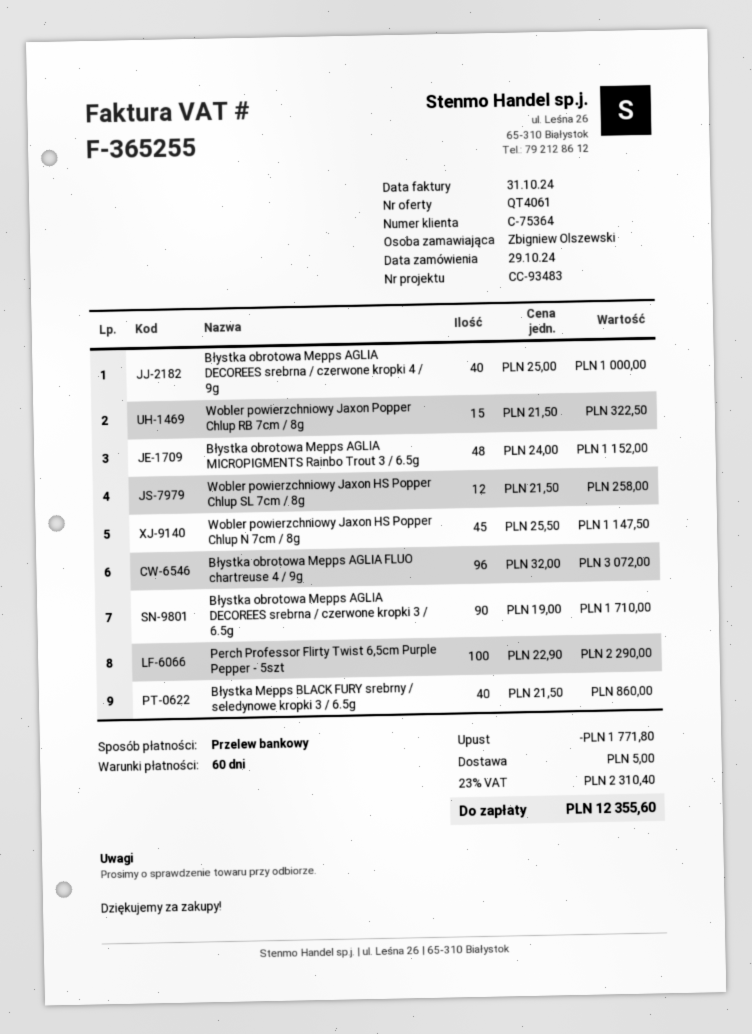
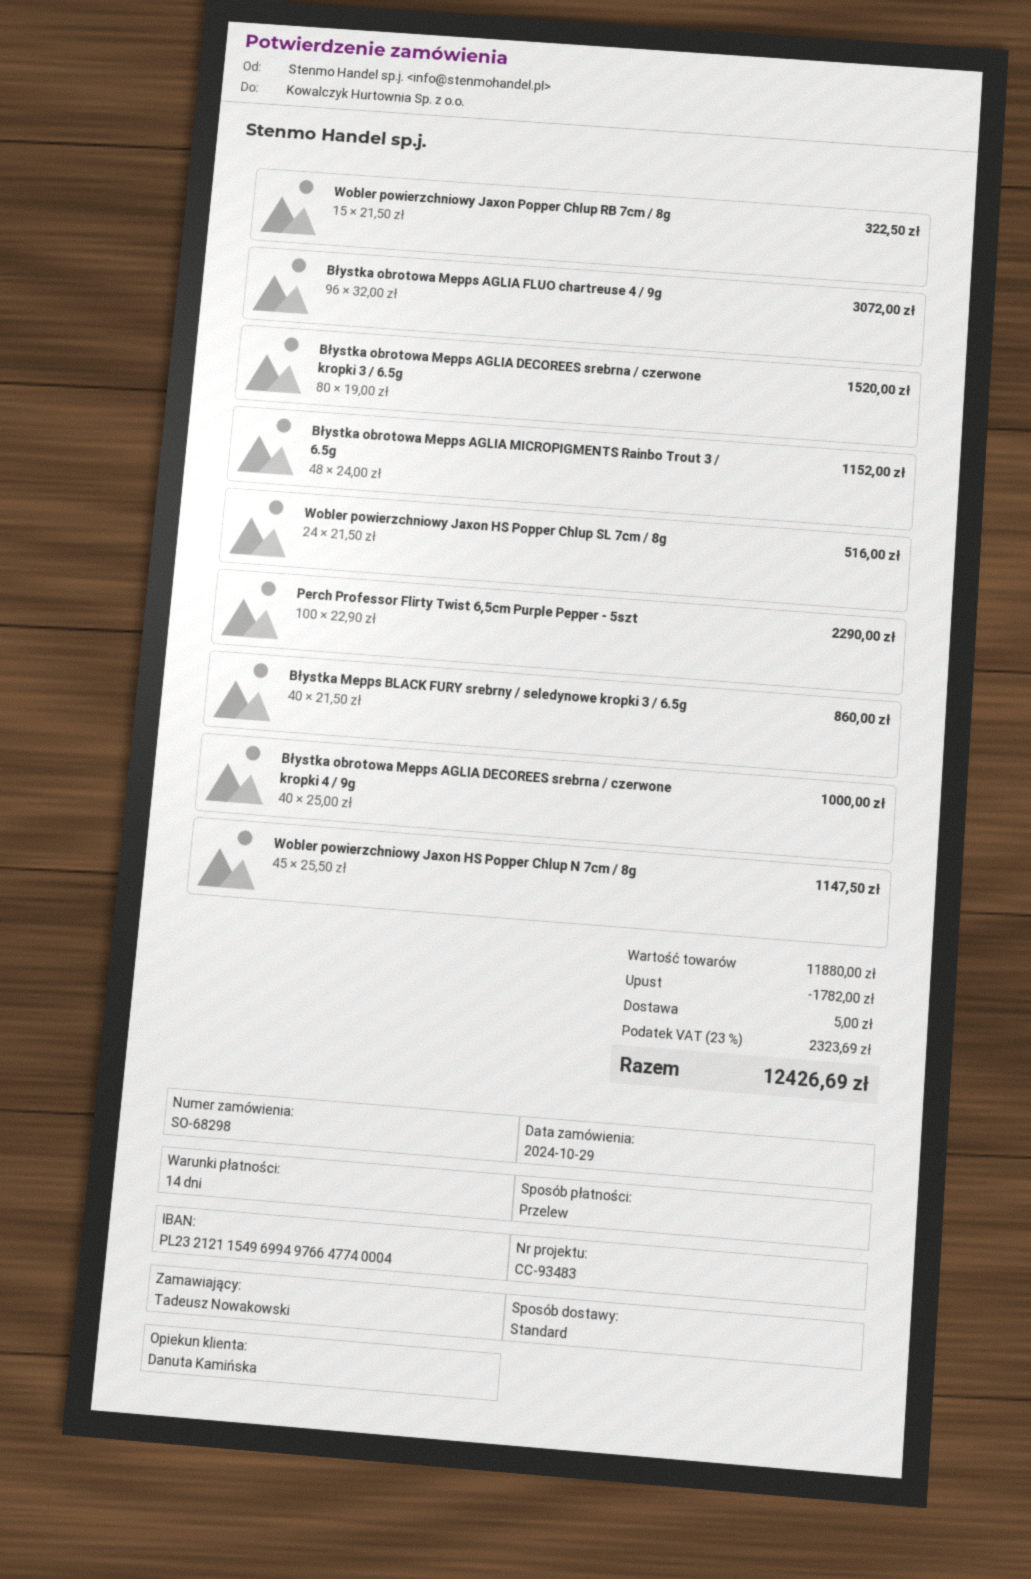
payment terms: 60 days -> 14 days
ordered by: Zbigniew Olszewski -> Tadeusz Nowakowski
Wobler powierzchniowy Jaxon HS Popper Chlup SL 7cm / 8g: 12 x 21.50 = 258.00 -> 24 x 21.50 = 516.00
Błystka obrotowa Mepps AGLIA DECOREES srebrna / czerwone kropki 3 / 6.5g: 90 x 19.00 = 1710.00 -> 80 x 19.00 = 1520.00
discount: 1771.80 -> 1782.00
tax: 23% = 2310.40 -> 23% = 2323.69
total: 12355.60 -> 12426.69

